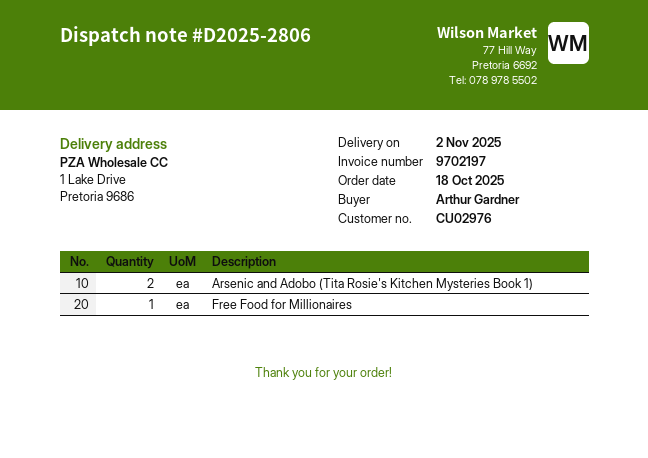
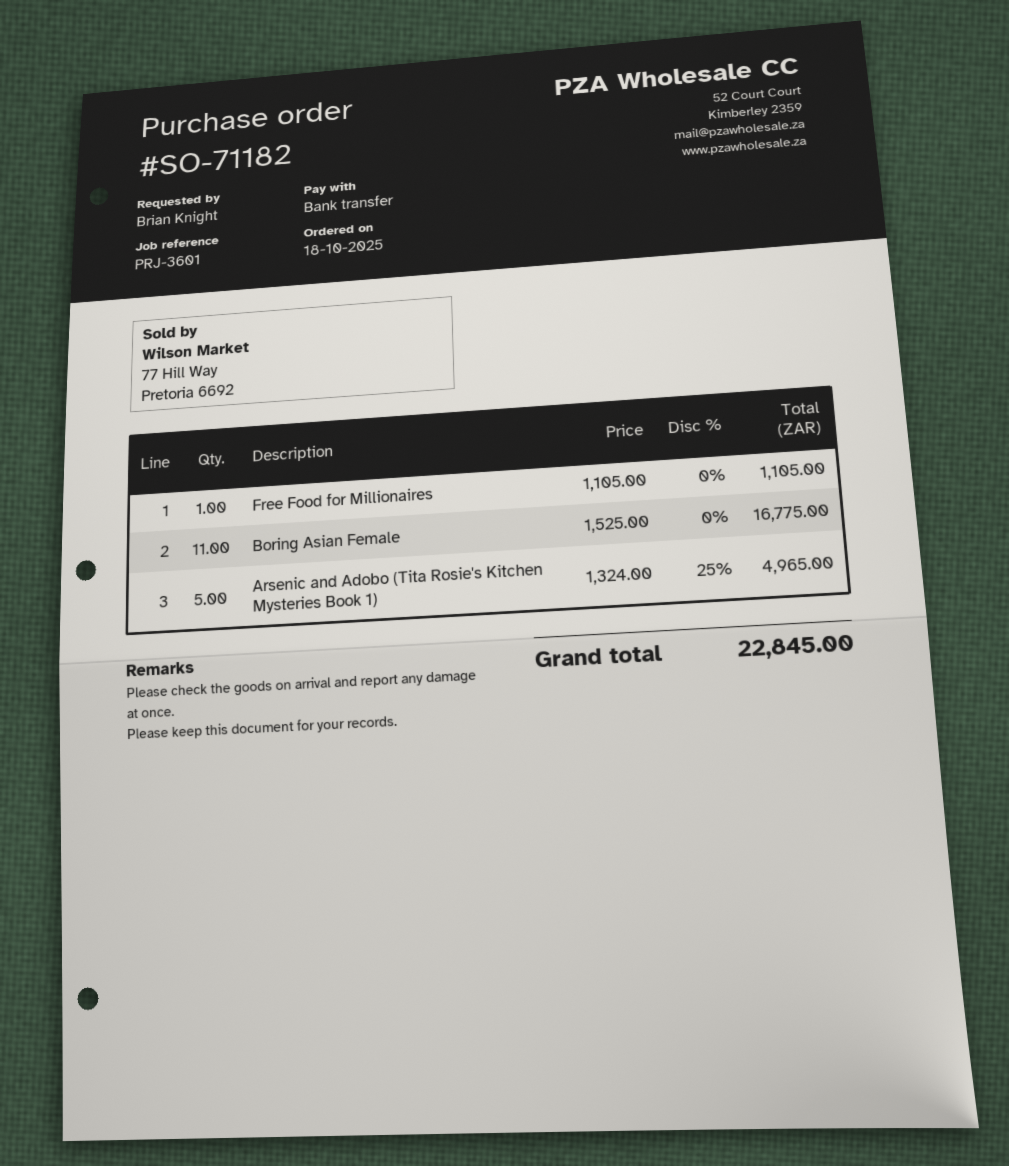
ordered by: Arthur Gardner -> Brian Knight
Arsenic and Adobo (Tita Rosie's Kitchen Mysteries Book 1): 2 -> 5
Boring Asian Female: none -> 11

